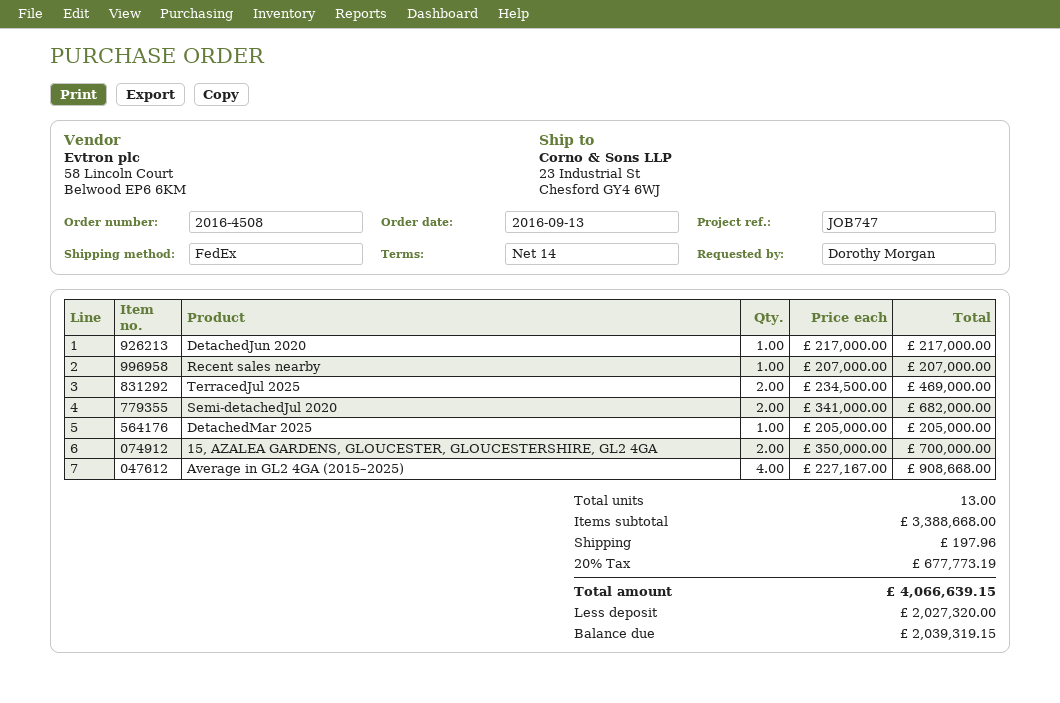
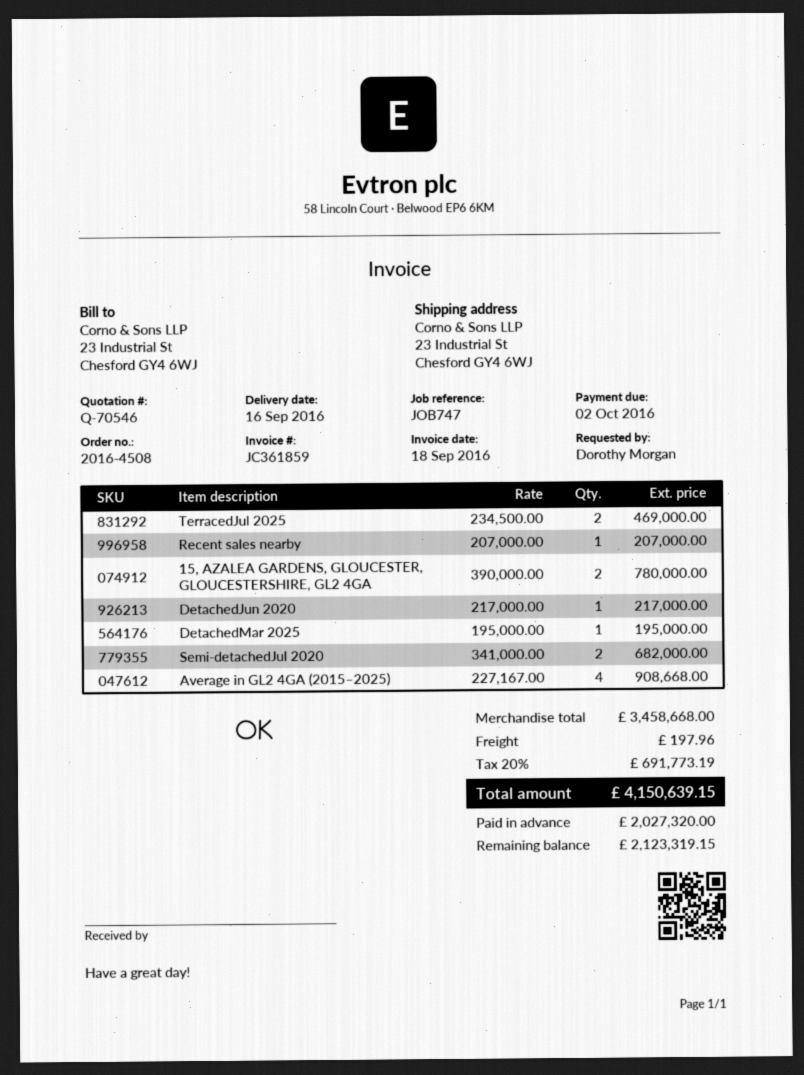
DetachedMar 2025: 1 x 205000.00 = 205000.00 -> 1 x 195000.00 = 195000.00
15, AZALEA GARDENS, GLOUCESTER, GLOUCESTERSHIRE, GL2 4GA: 2 x 350000.00 = 700000.00 -> 2 x 390000.00 = 780000.00
subtotal: 3388668.00 -> 3458668.00
tax: 20% = 677773.19 -> 20% = 691773.19
total: 4066639.15 -> 4150639.15
balance: 2039319.15 -> 2123319.15

